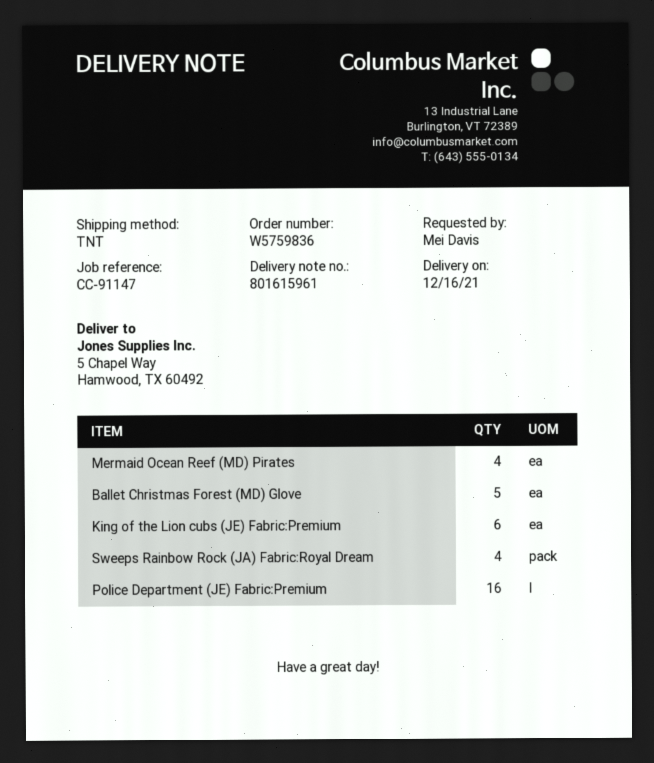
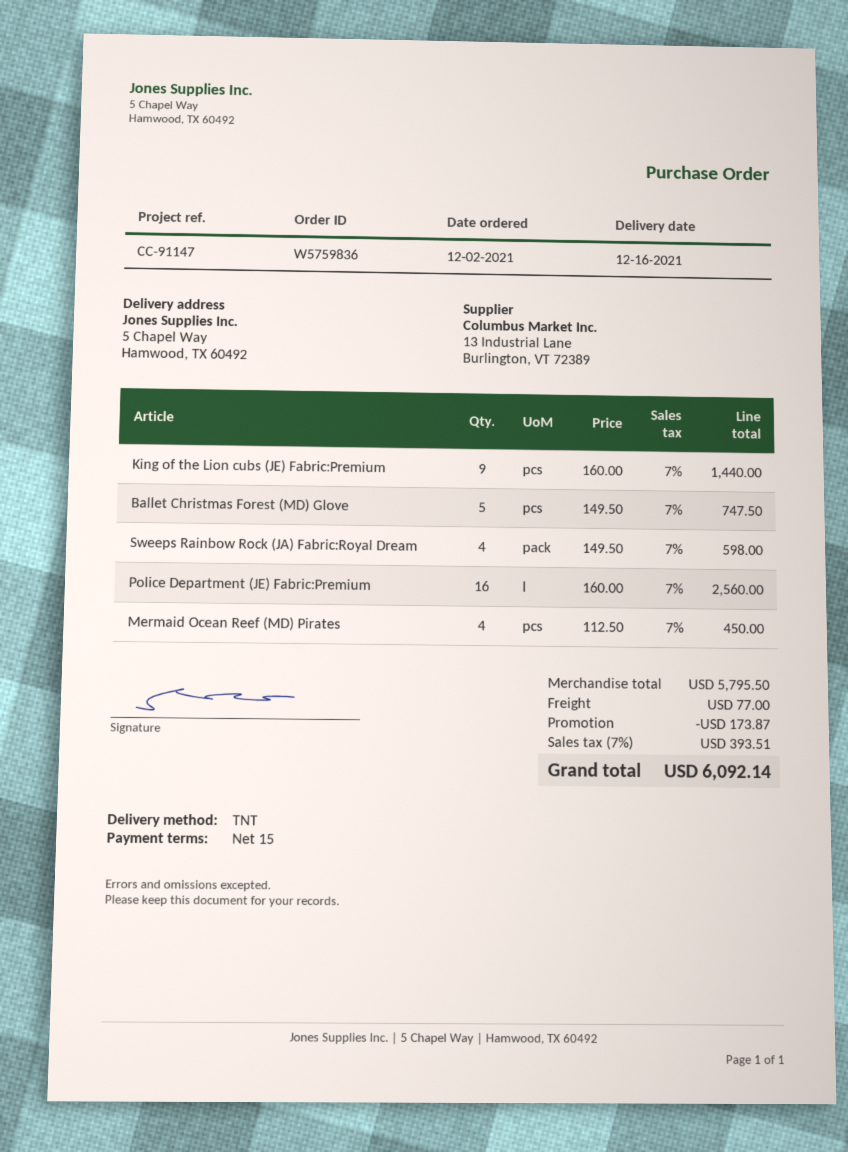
King of the Lion cubs (JE) Fabric:Premium: 6 -> 9

